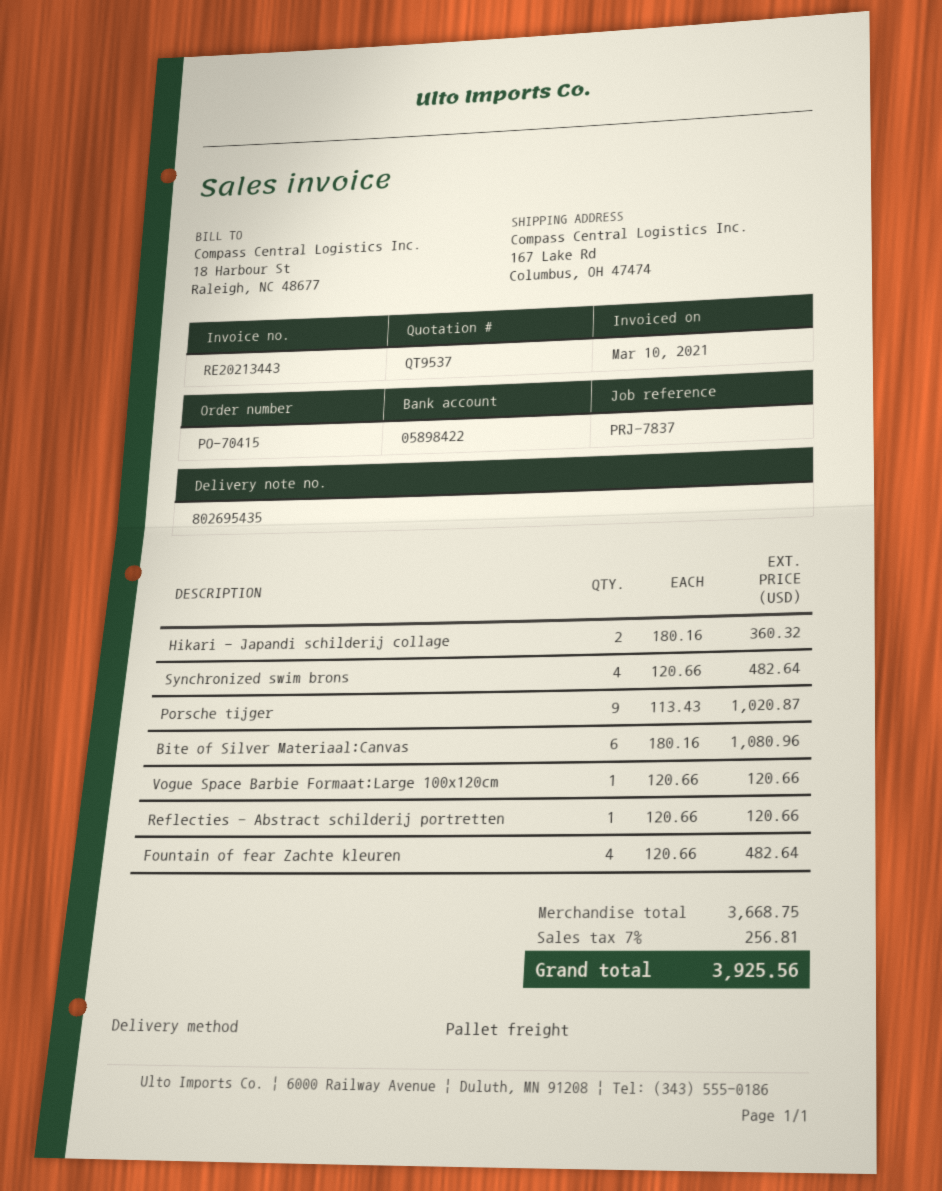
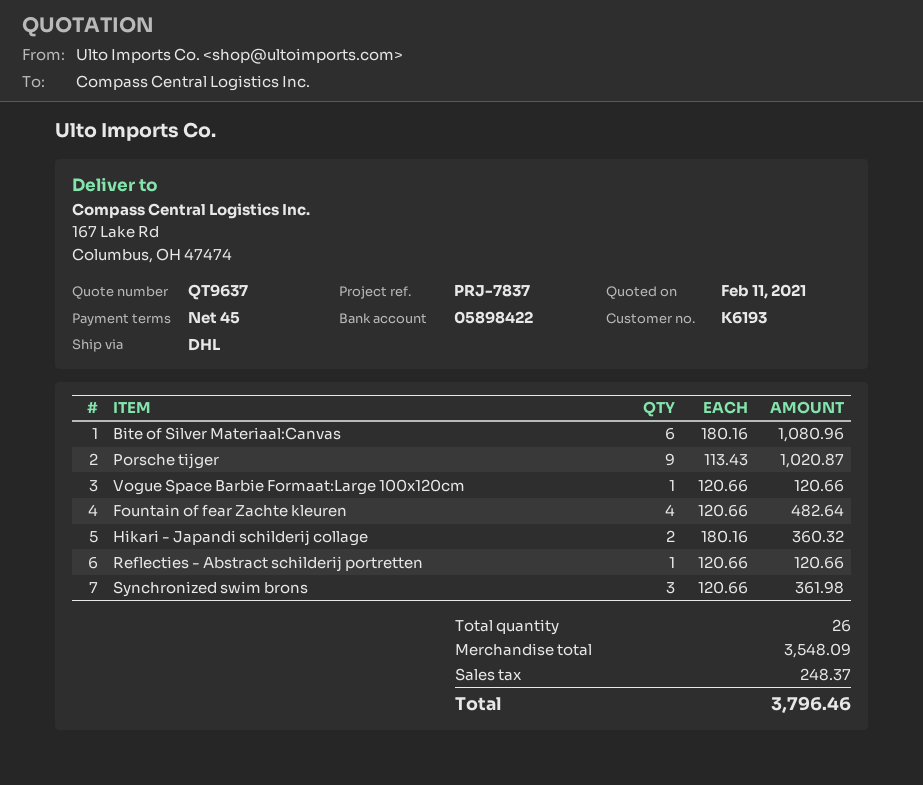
quote number: QT9537 -> QT9637
shipping method: pallet freight -> DHL
Synchronized swim brons: 4 x 120.66 = 482.64 -> 3 x 120.66 = 361.98
subtotal: 3668.75 -> 3548.09
tax: 256.81 -> 248.37
total: 3925.56 -> 3796.46

